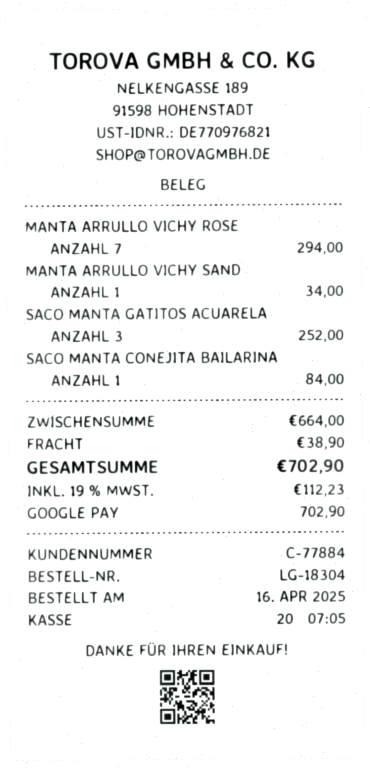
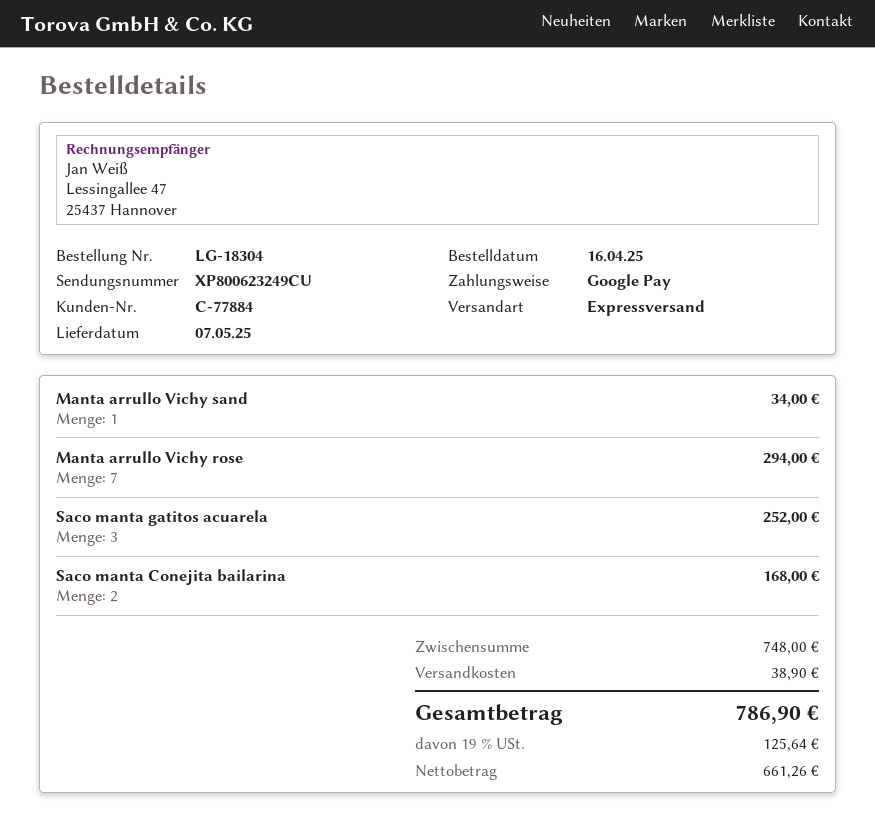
SACO MANTA CONEJITA BAILARINA: 1 for 84.00 -> 2 for 168.00
subtotal: 664.00 -> 748.00
tax: 19% = 112.23 -> 19% = 125.64
total: 702.90 -> 786.90

